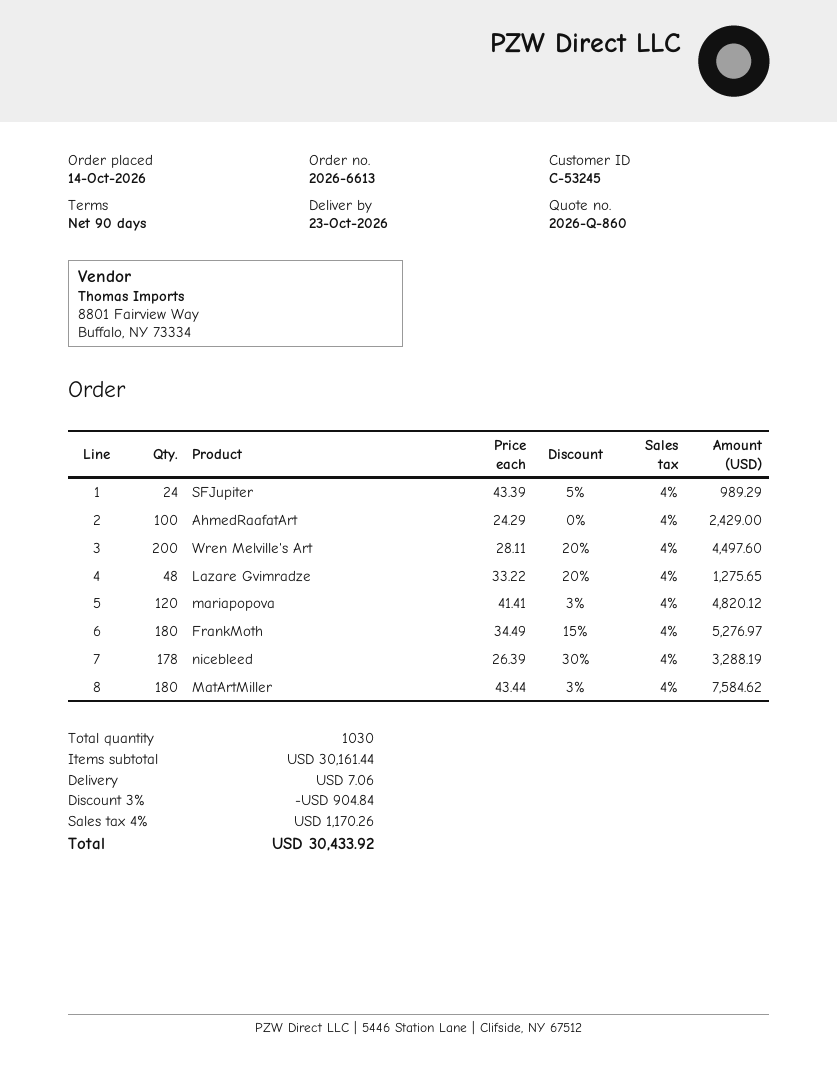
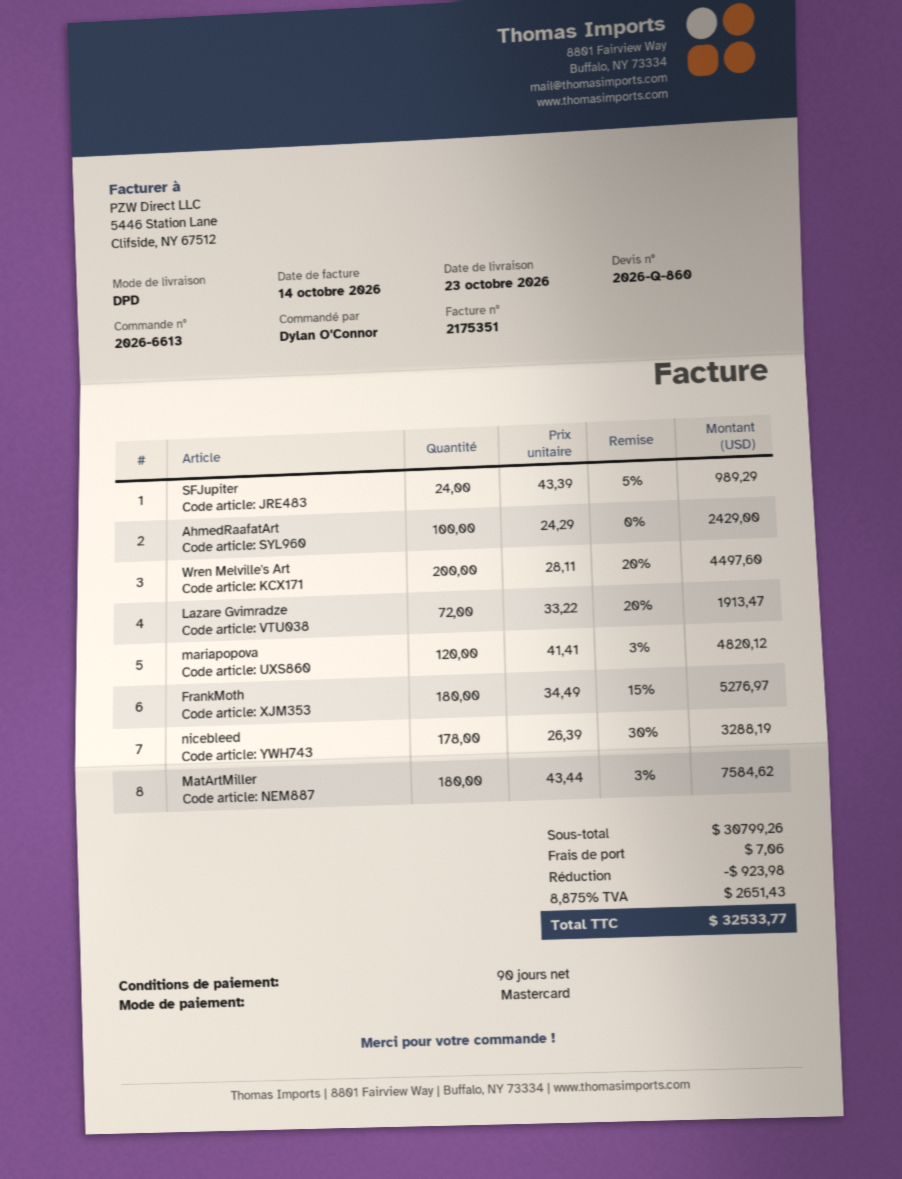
Lazare Gvimradze: 48 x 33.22 - 20% = 1275.65 -> 72 x 33.22 - 20% = 1913.47
subtotal: 30161.44 -> 30799.26
discount: 904.84 -> 923.98
tax: 4% = 1170.26 -> 8.875% = 2651.43
total: 30433.92 -> 32533.77

